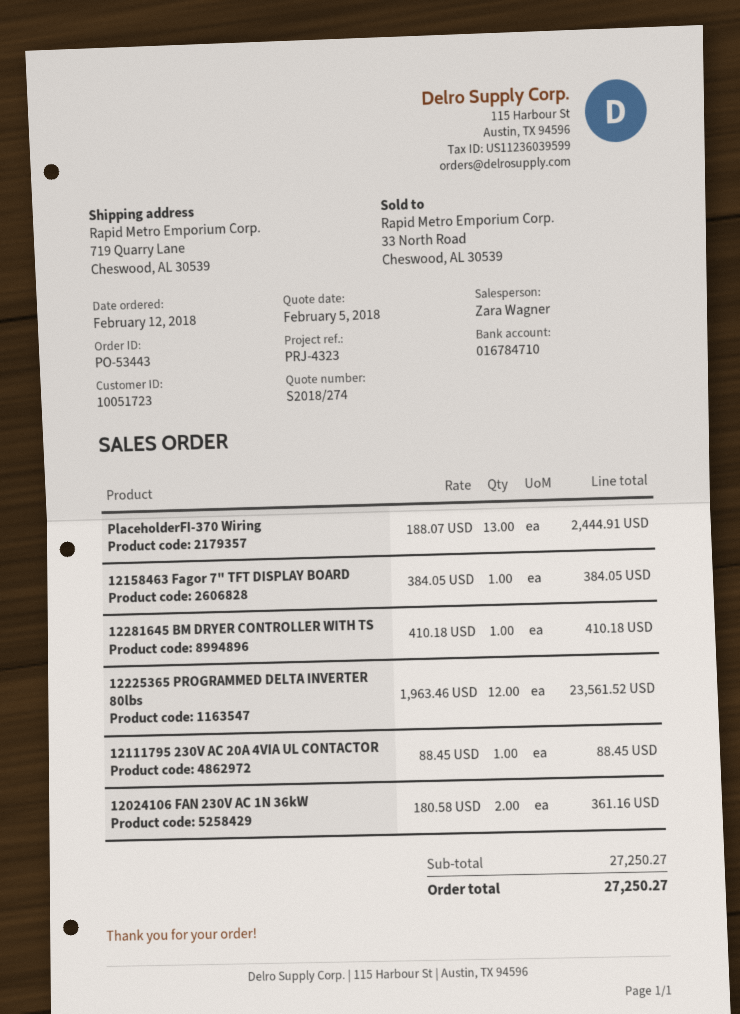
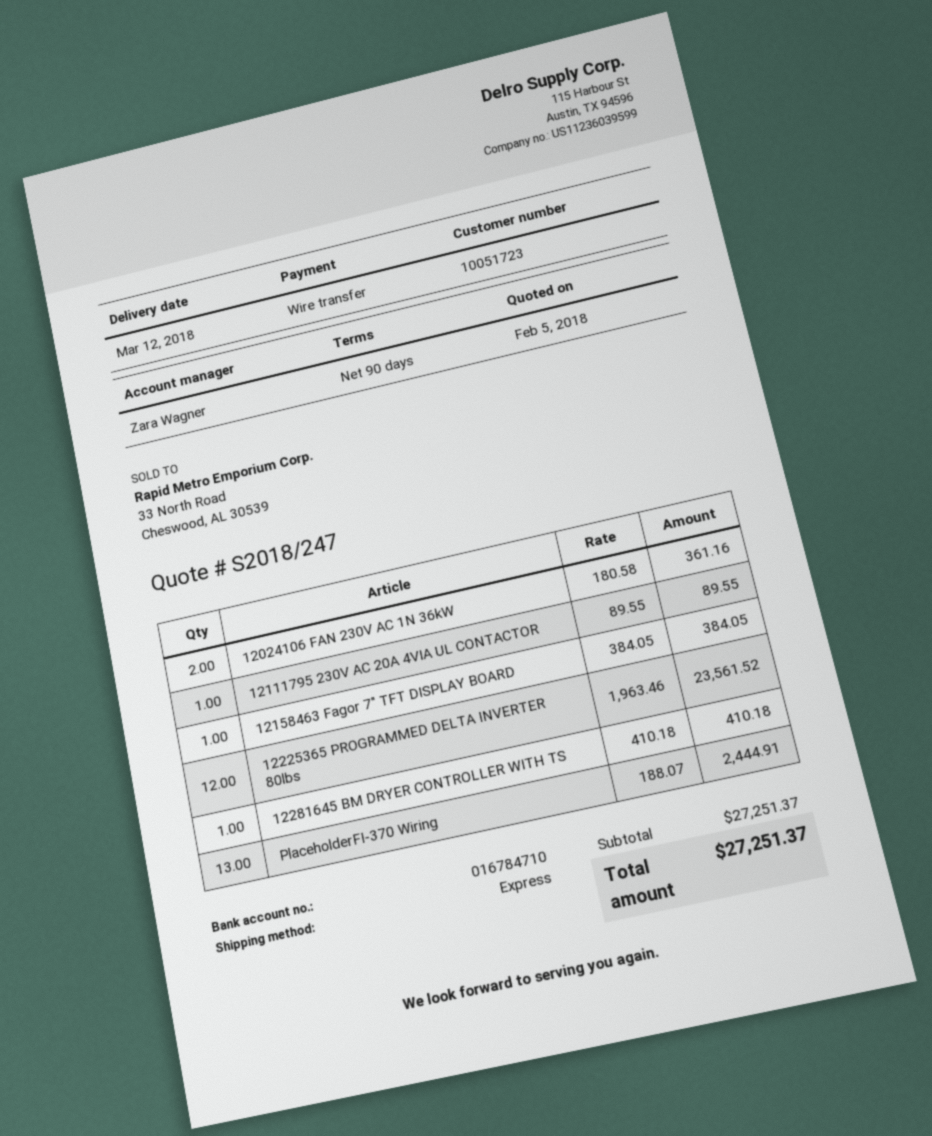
quote number: S2018/274 -> S2018/247
12111795 230V AC 20A 4VIA UL CONTACTOR: 1 x 88.45 = 88.45 -> 1 x 89.55 = 89.55
subtotal: 27250.27 -> 27251.37
total: 27250.27 -> 27251.37

